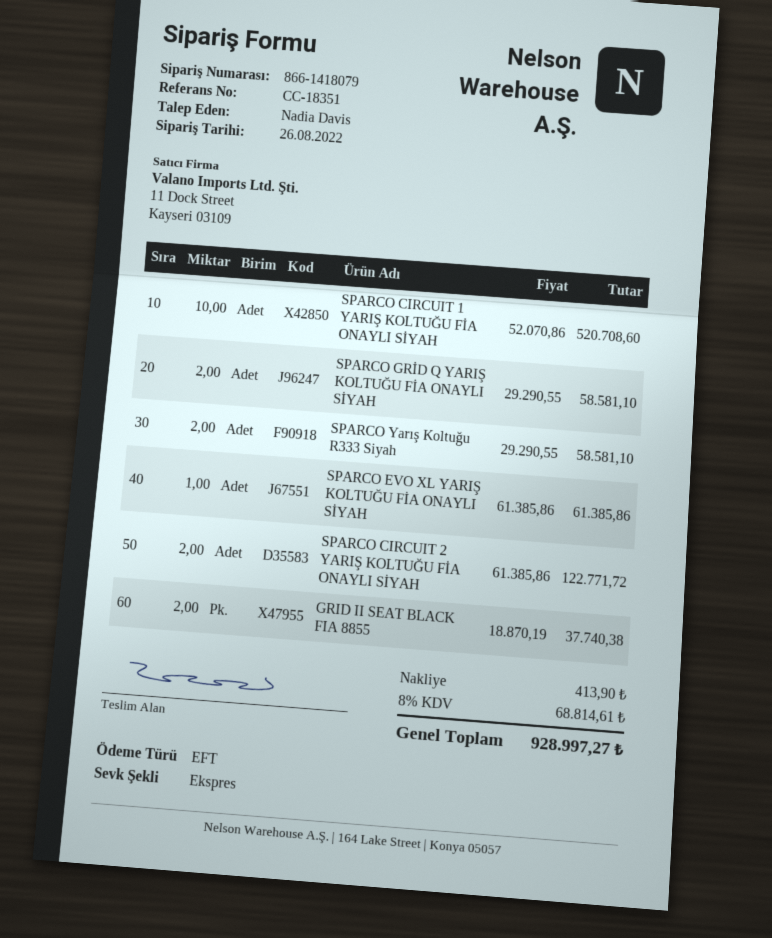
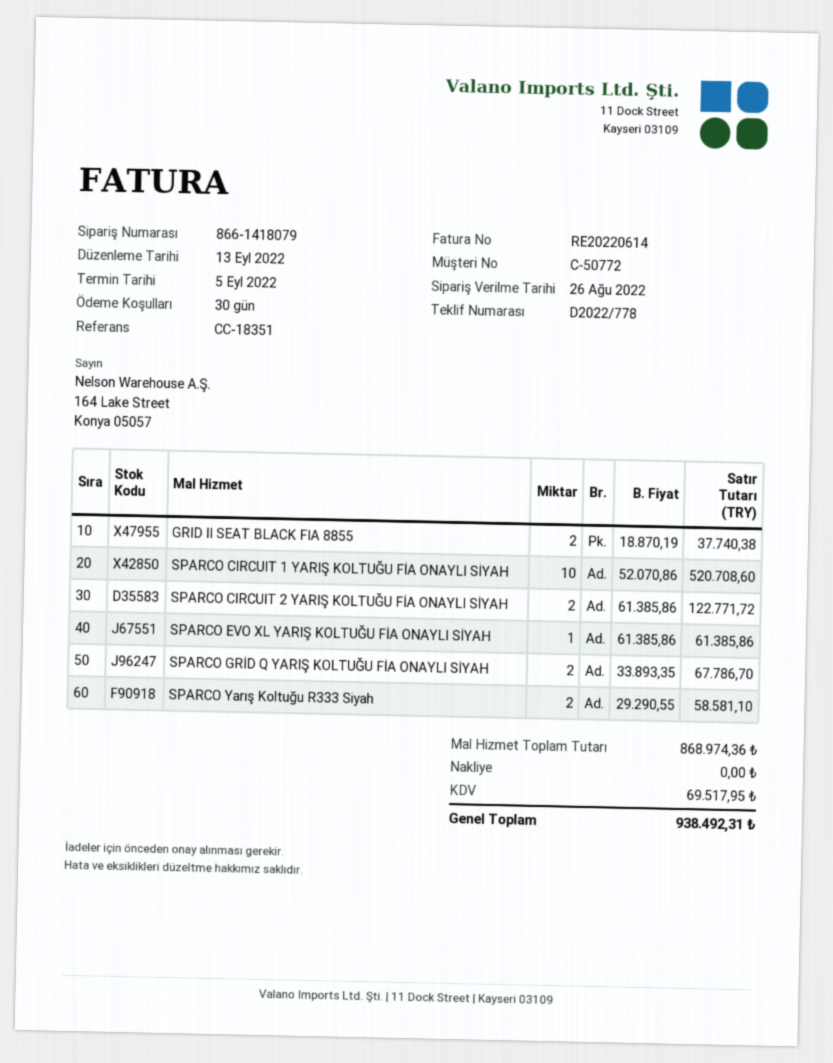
SPARCO GRİD Q YARIŞ KOLTUĞU FİA ONAYLI SİYAH: 2 x 29290.55 = 58581.10 -> 2 x 33893.35 = 67786.70
shipping: 413.90 -> 0.00
tax: 68814.61 -> 69517.95
total: 928997.27 -> 938492.31

